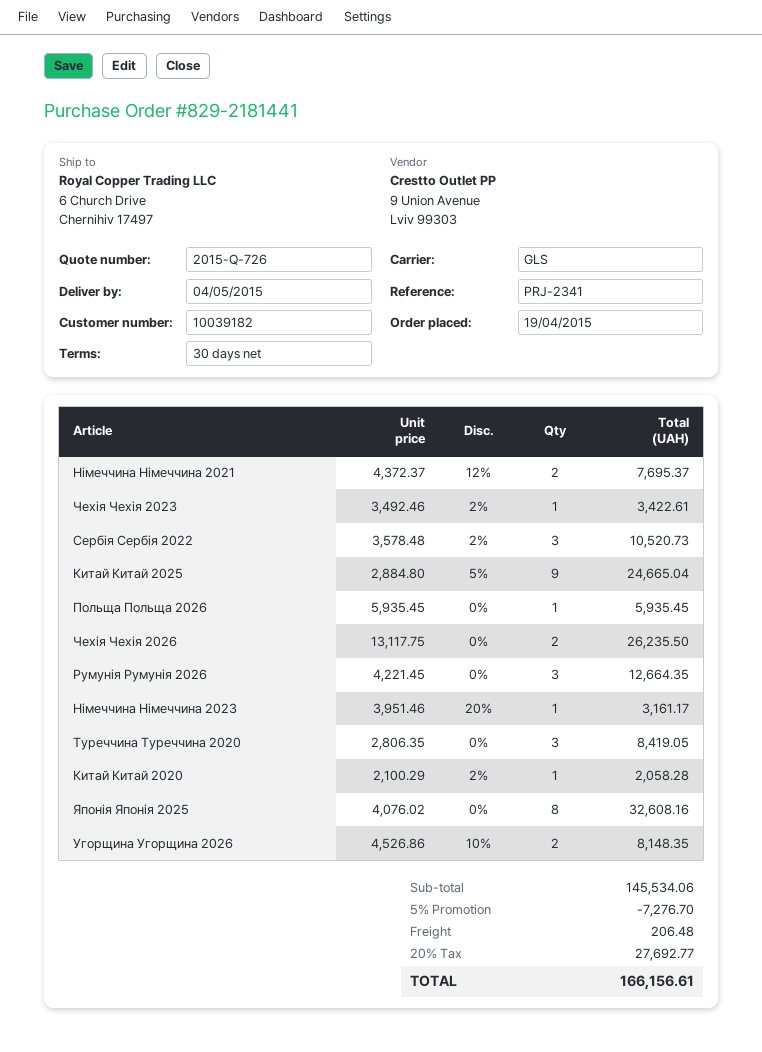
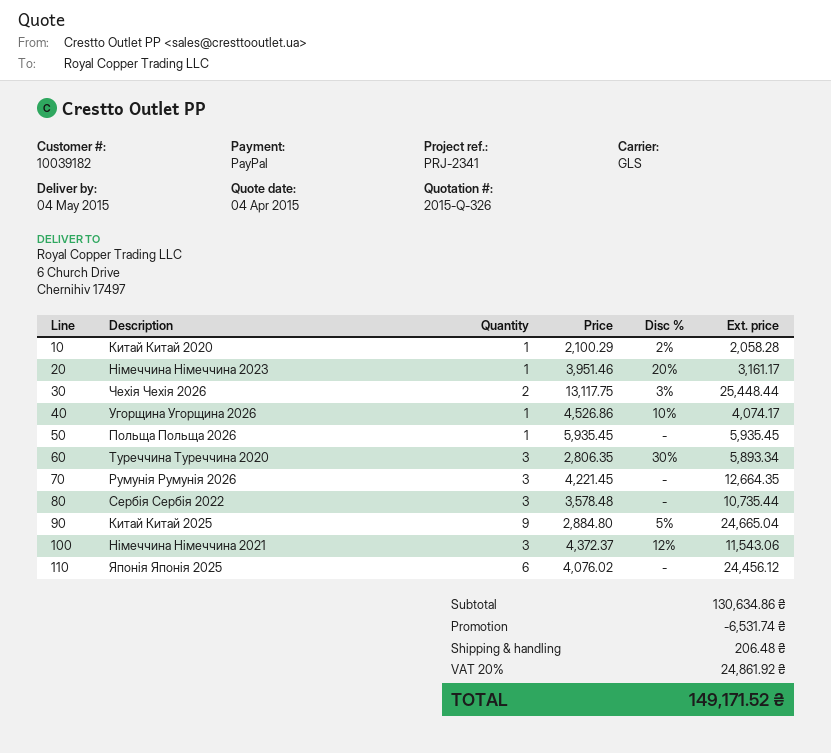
quote number: 2015-Q-726 -> 2015-Q-326
Німеччина Німеччина 2021: 2 x 4372.37 - 12% = 7695.37 -> 3 x 4372.37 - 12% = 11543.06
Чехія Чехія 2023: 1 x 3492.46 - 2% = 3422.61 -> none
Сербія Сербія 2022: 3 x 3578.48 - 2% = 10520.73 -> 3 x 3578.48 = 10735.44
Чехія Чехія 2026: 2 x 13117.75 = 26235.50 -> 2 x 13117.75 - 3% = 25448.44
Туреччина Туреччина 2020: 3 x 2806.35 = 8419.05 -> 3 x 2806.35 - 30% = 5893.34
Японія Японія 2025: 8 x 4076.02 = 32608.16 -> 6 x 4076.02 = 24456.12
Угорщина Угорщина 2026: 2 x 4526.86 - 10% = 8148.35 -> 1 x 4526.86 - 10% = 4074.17
subtotal: 145534.06 -> 130634.86
discount: 7276.70 -> 6531.74
tax: 20% = 27692.77 -> 20% = 24861.92
total: 166156.61 -> 149171.52

